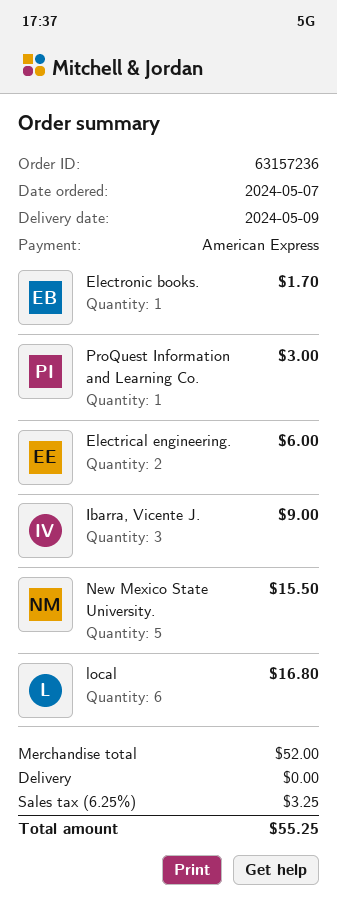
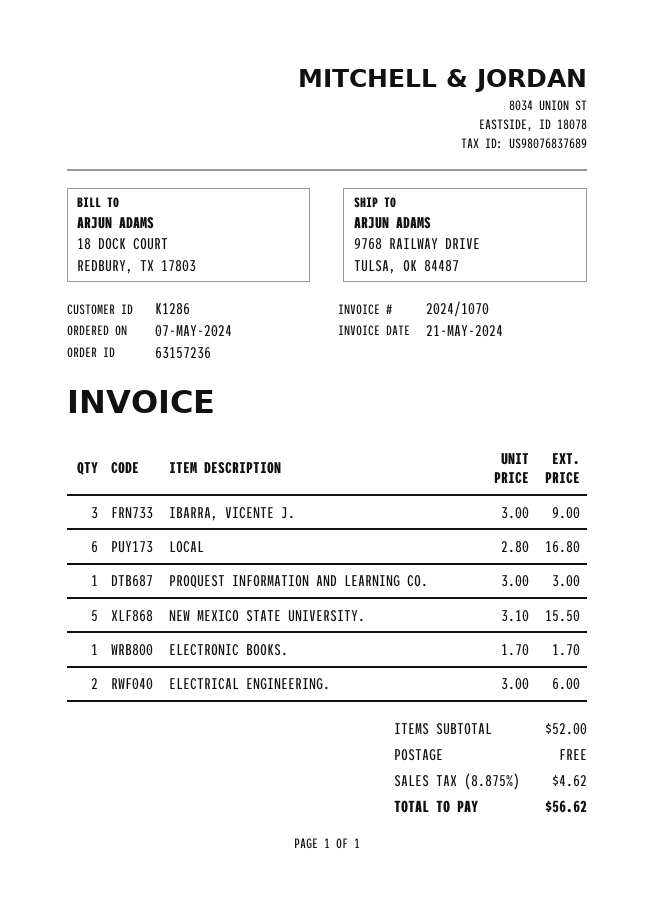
tax: 6.25% = 3.25 -> 8.875% = 4.62
total: 55.25 -> 56.62

